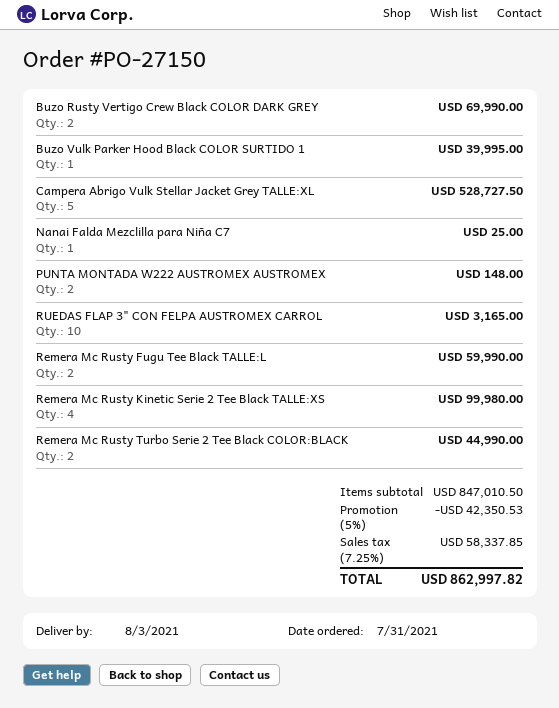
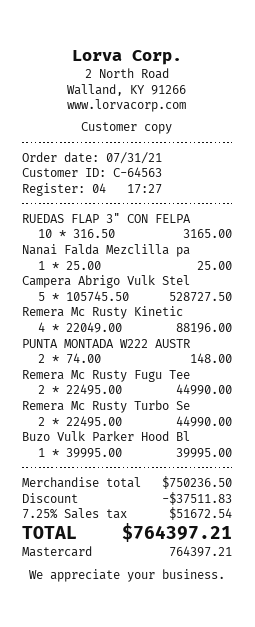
Buzo Rusty Vertigo Crew Black COLOR DARK GREY: 2 for 69990.00 -> none
Remera Mc Rusty Fugu Tee Black TALLE:L: 2 for 59990.00 -> 2 for 44990.00
Remera Mc Rusty Kinetic Serie 2 Tee Black TALLE:XS: 4 for 99980.00 -> 4 for 88196.00
subtotal: 847010.50 -> 750236.50
discount: 42350.53 -> 37511.83
tax: 7.25% = 58337.85 -> 7.25% = 51672.54
total: 862997.82 -> 764397.21

